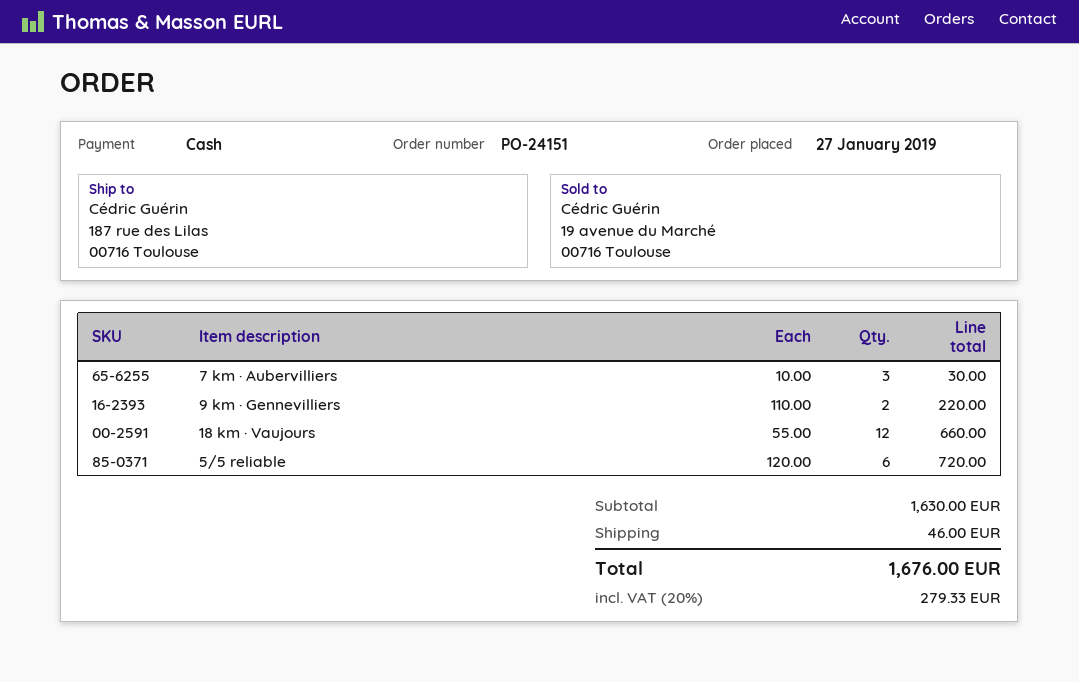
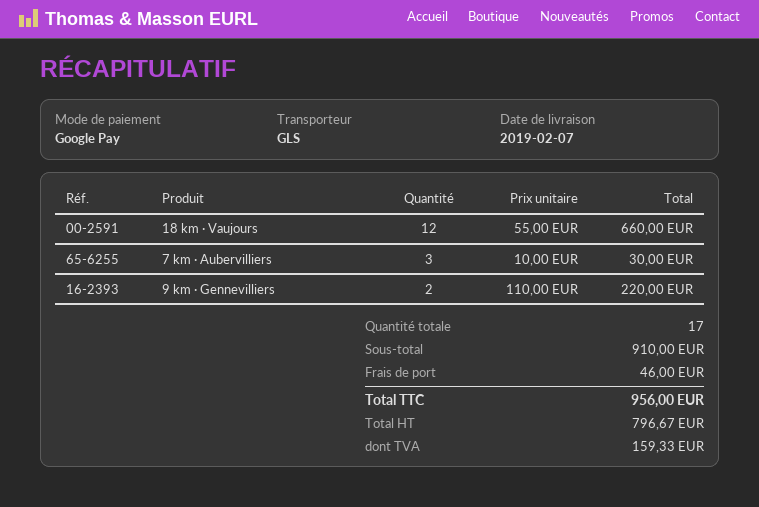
payment method: cash -> Google Pay
5/5 reliable: 6 x 120.00 = 720.00 -> none
subtotal: 1630.00 -> 910.00
tax: 279.33 -> 159.33
total: 1676.00 -> 956.00

